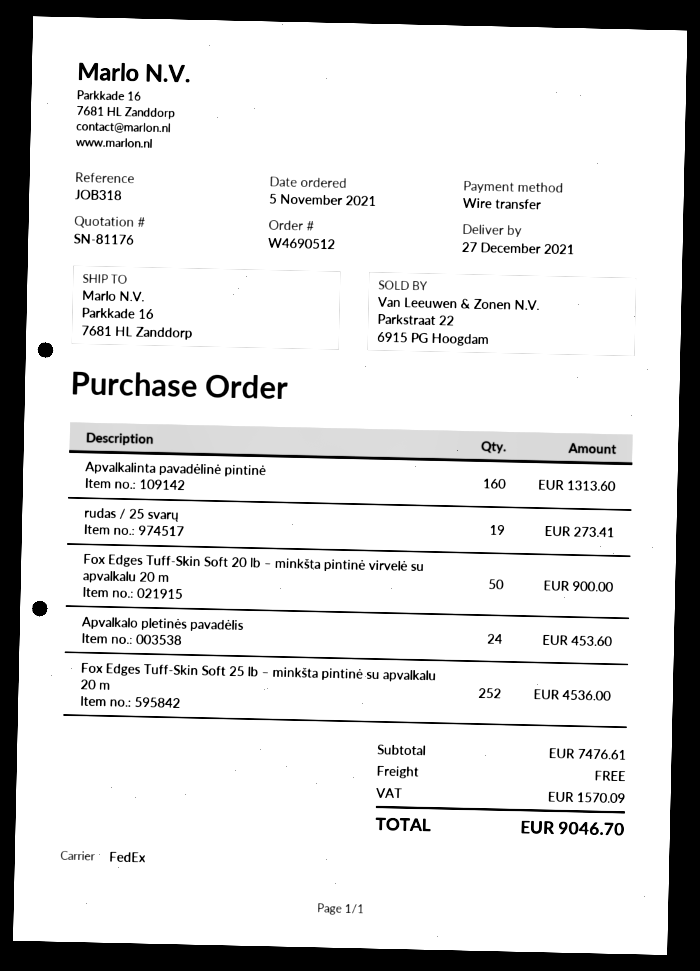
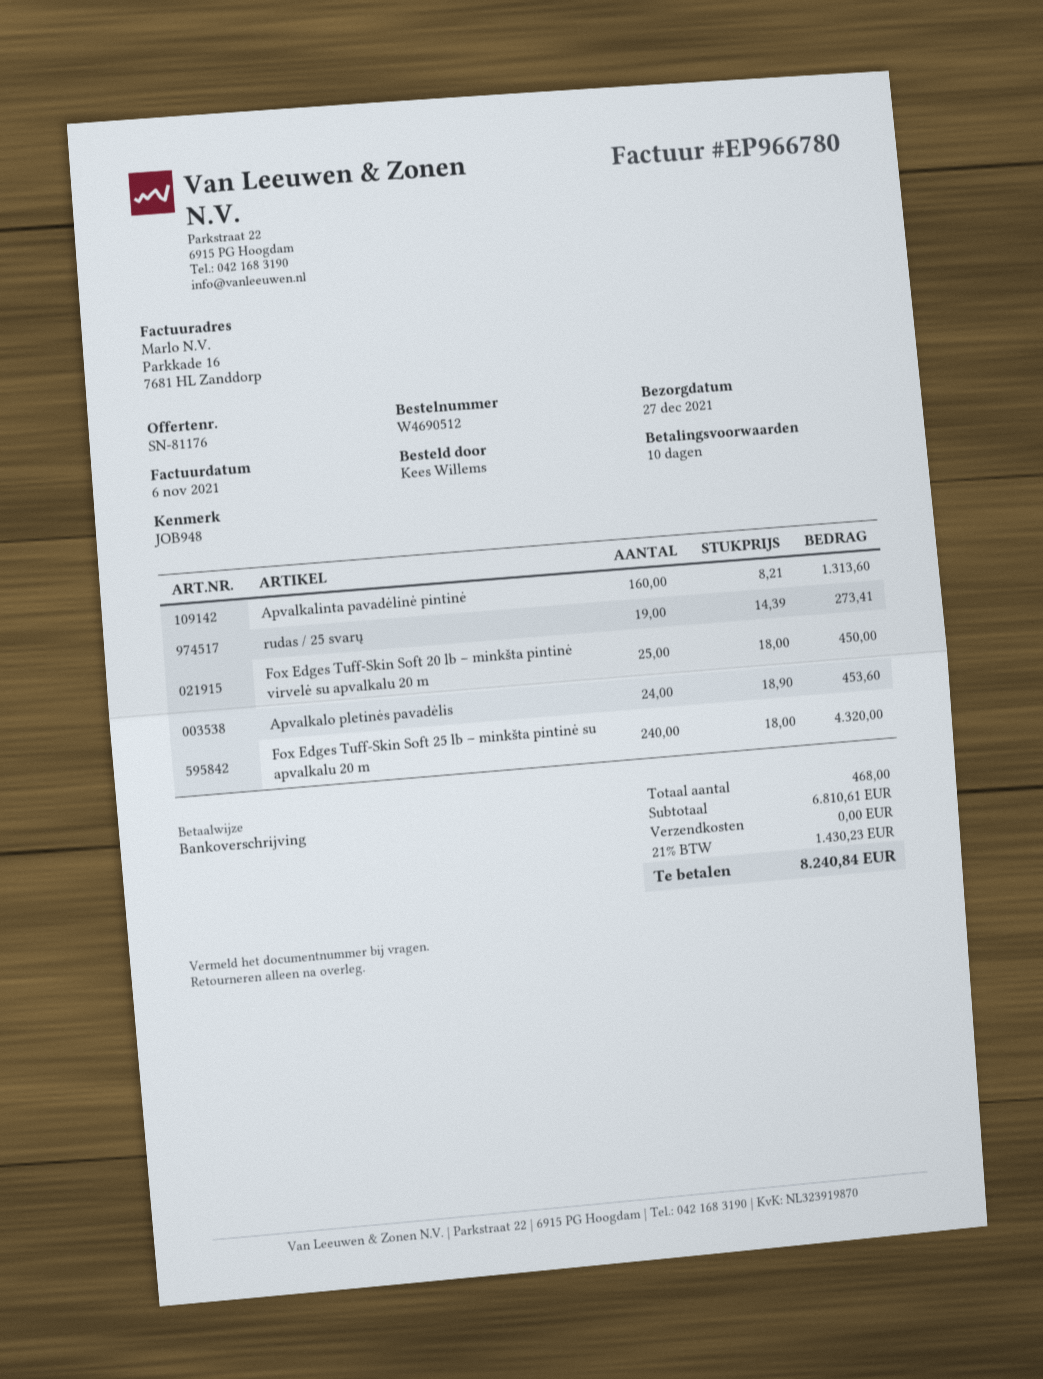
reference: JOB318 -> JOB948
Fox Edges Tuff-Skin Soft 20 lb – minkšta pintinė virvelė su apvalkalu 20 m: 50 for 900.00 -> 25 for 450.00
Fox Edges Tuff-Skin Soft 25 lb – minkšta pintinė su apvalkalu 20 m: 252 for 4536.00 -> 240 for 4320.00
subtotal: 7476.61 -> 6810.61
tax: 1570.09 -> 1430.23
total: 9046.70 -> 8240.84

